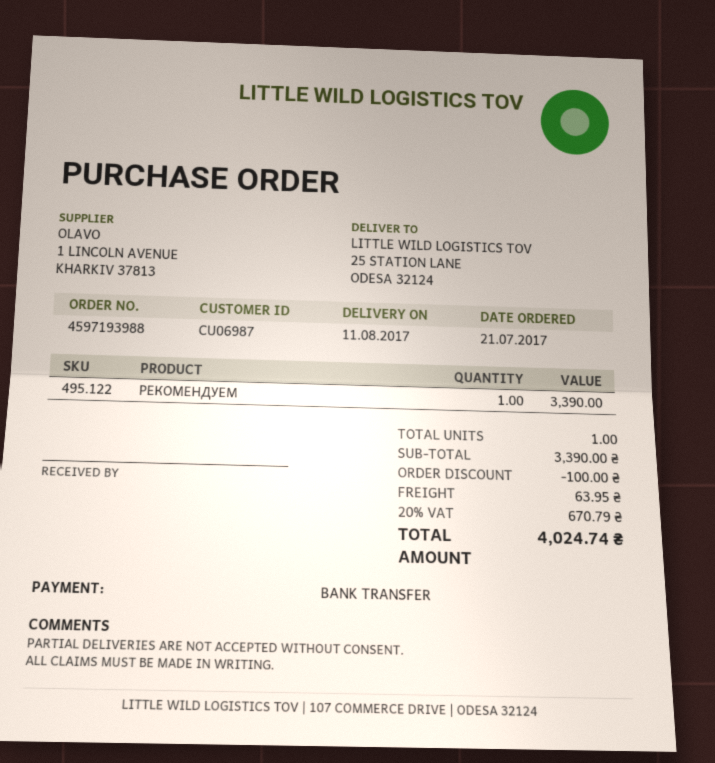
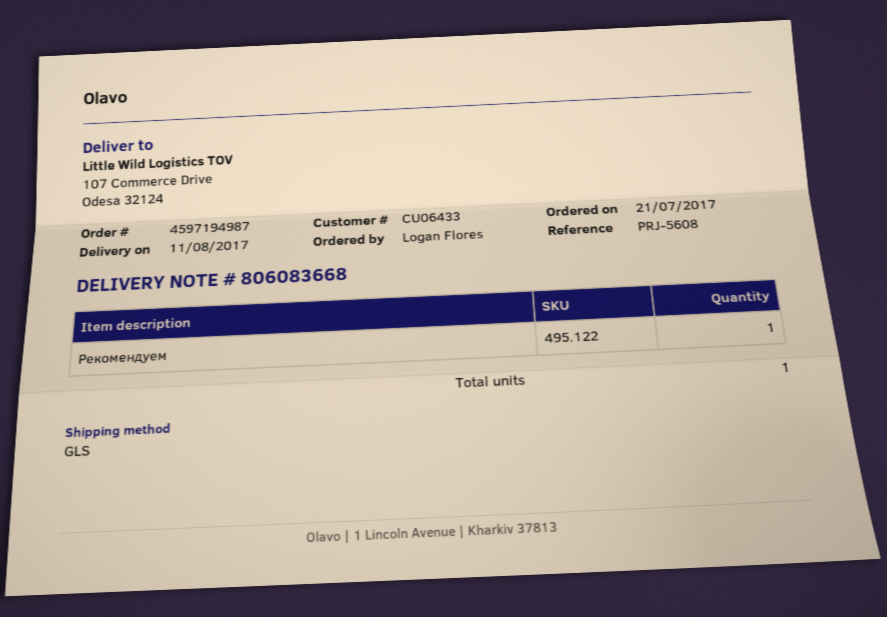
order number: 4597193988 -> 4597194987
customer number: CU06987 -> CU06433
ship to: 25 STATION LANE, ODESA 32124 -> 107 Commerce Drive, Odesa 32124

